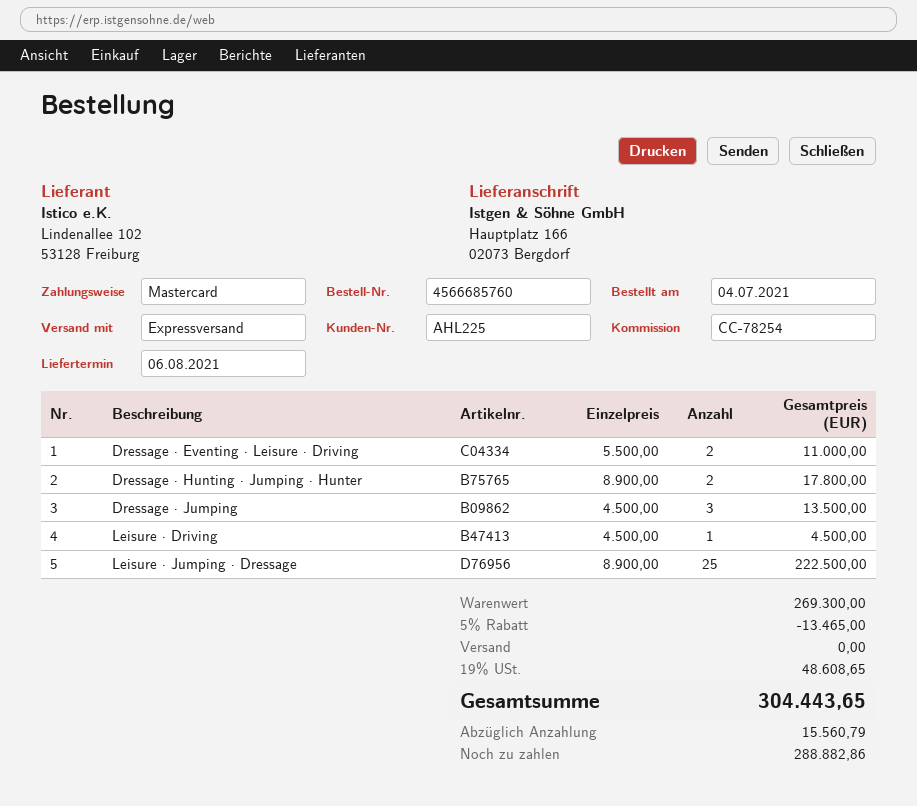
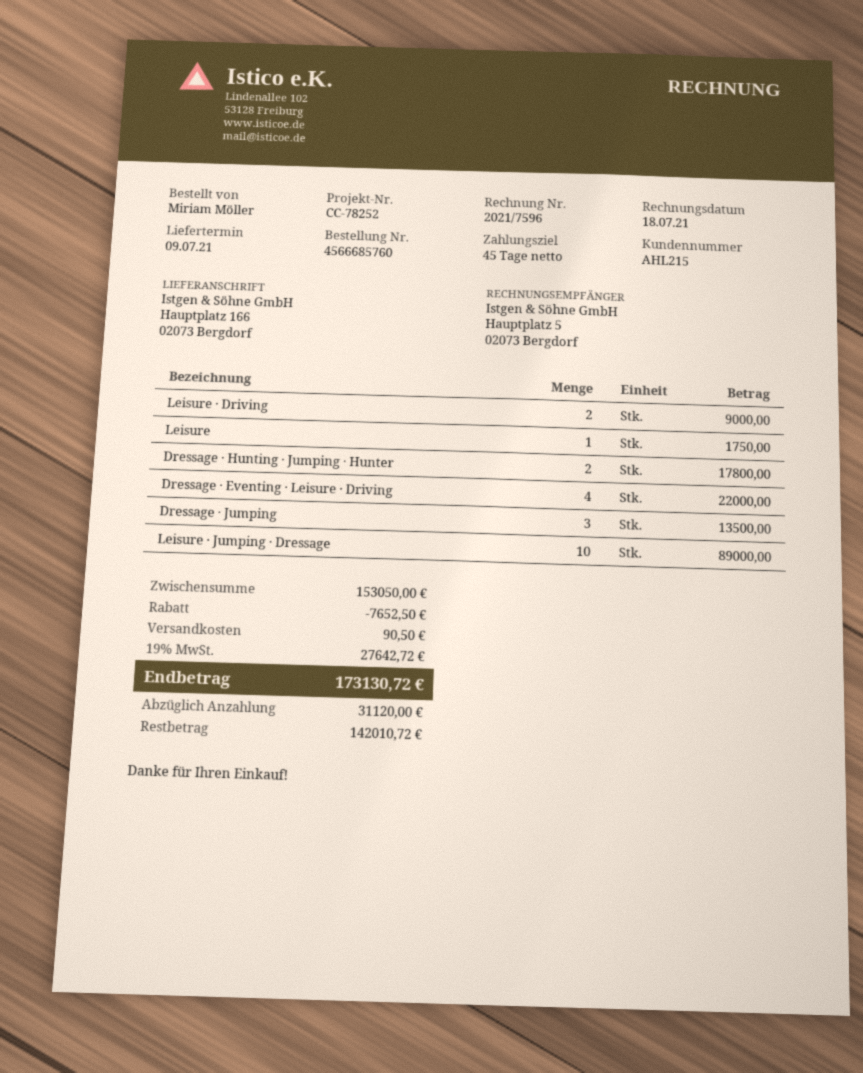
delivery date: 2021-08-06 -> 2021-07-09
customer number: AHL225 -> AHL215
reference: CC-78254 -> CC-78252
Dressage · Eventing · Leisure · Driving: 2 for 11000.00 -> 4 for 22000.00
Leisure · Driving: 1 for 4500.00 -> 2 for 9000.00
Leisure · Jumping · Dressage: 25 for 222500.00 -> 10 for 89000.00
Leisure: none -> 1 for 1750.00
subtotal: 269300.00 -> 153050.00
discount: 13465.00 -> 7652.50
shipping: 0.00 -> 90.50
tax: 19% = 48608.65 -> 19% = 27642.72
total: 304443.65 -> 173130.72
deposit: 15560.79 -> 31120.00
balance: 288882.86 -> 142010.72

